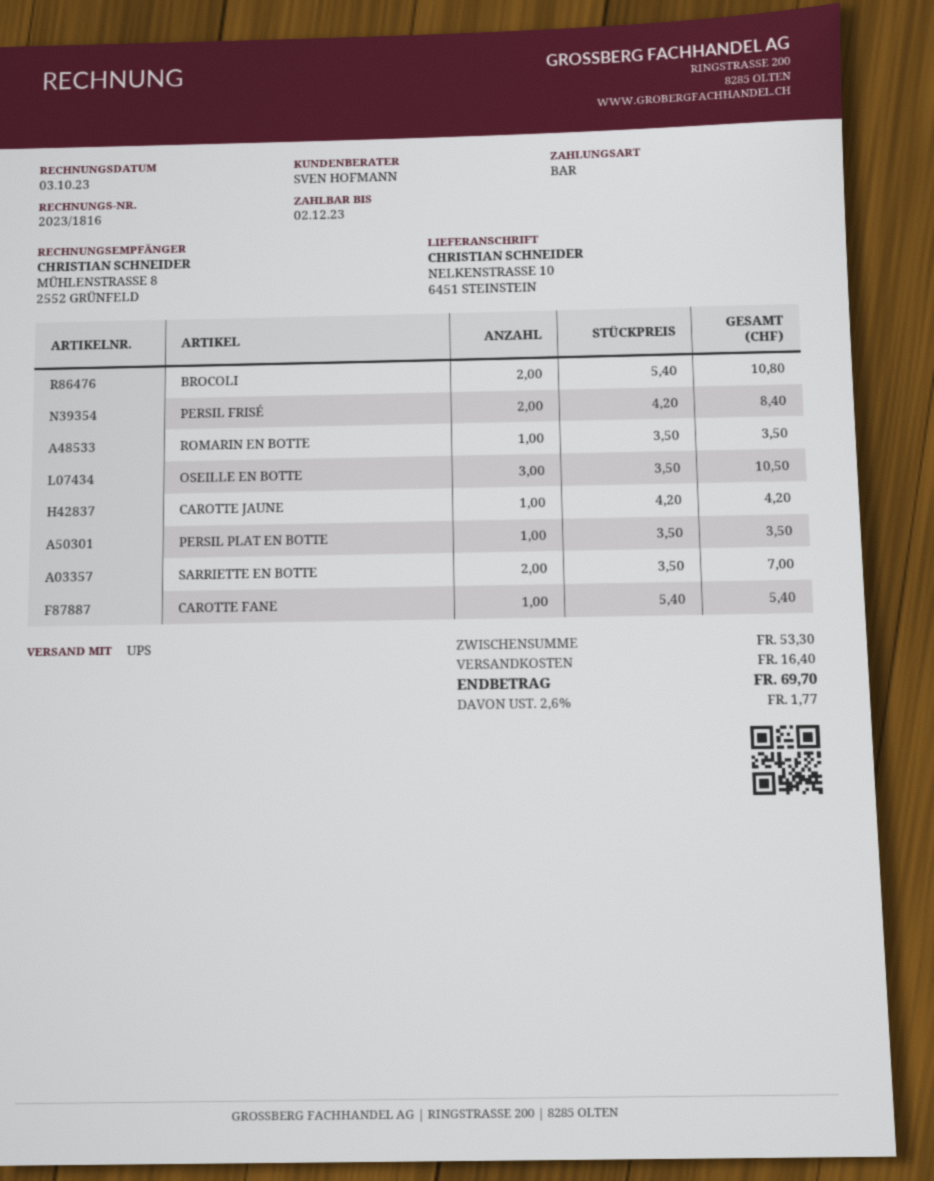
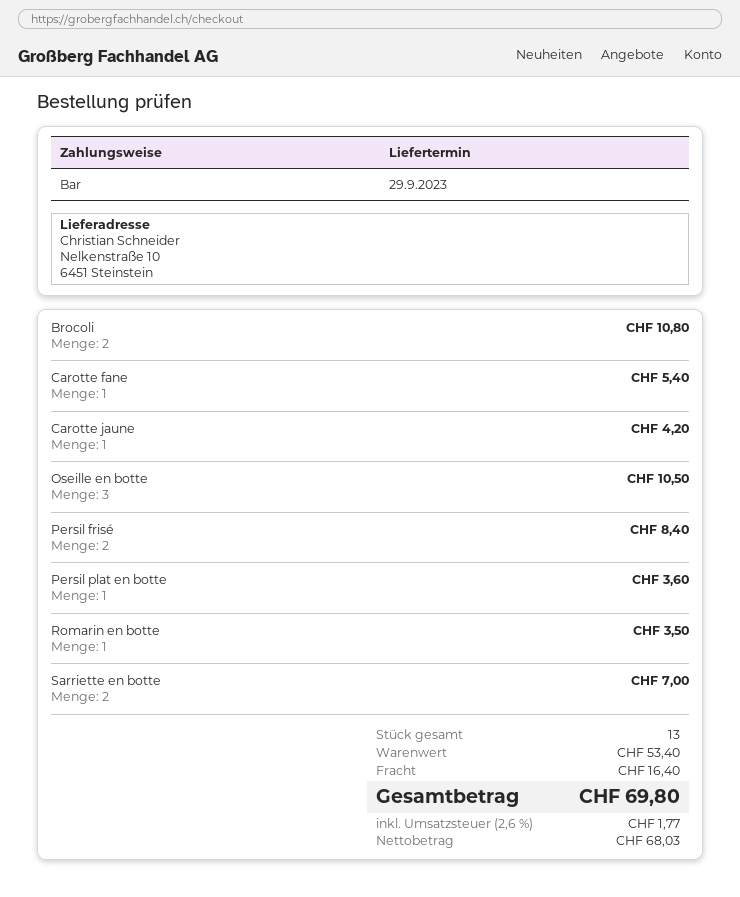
PERSIL PLAT EN BOTTE: 1 for 3.50 -> 1 for 3.60
subtotal: 53.30 -> 53.40
total: 69.70 -> 69.80

